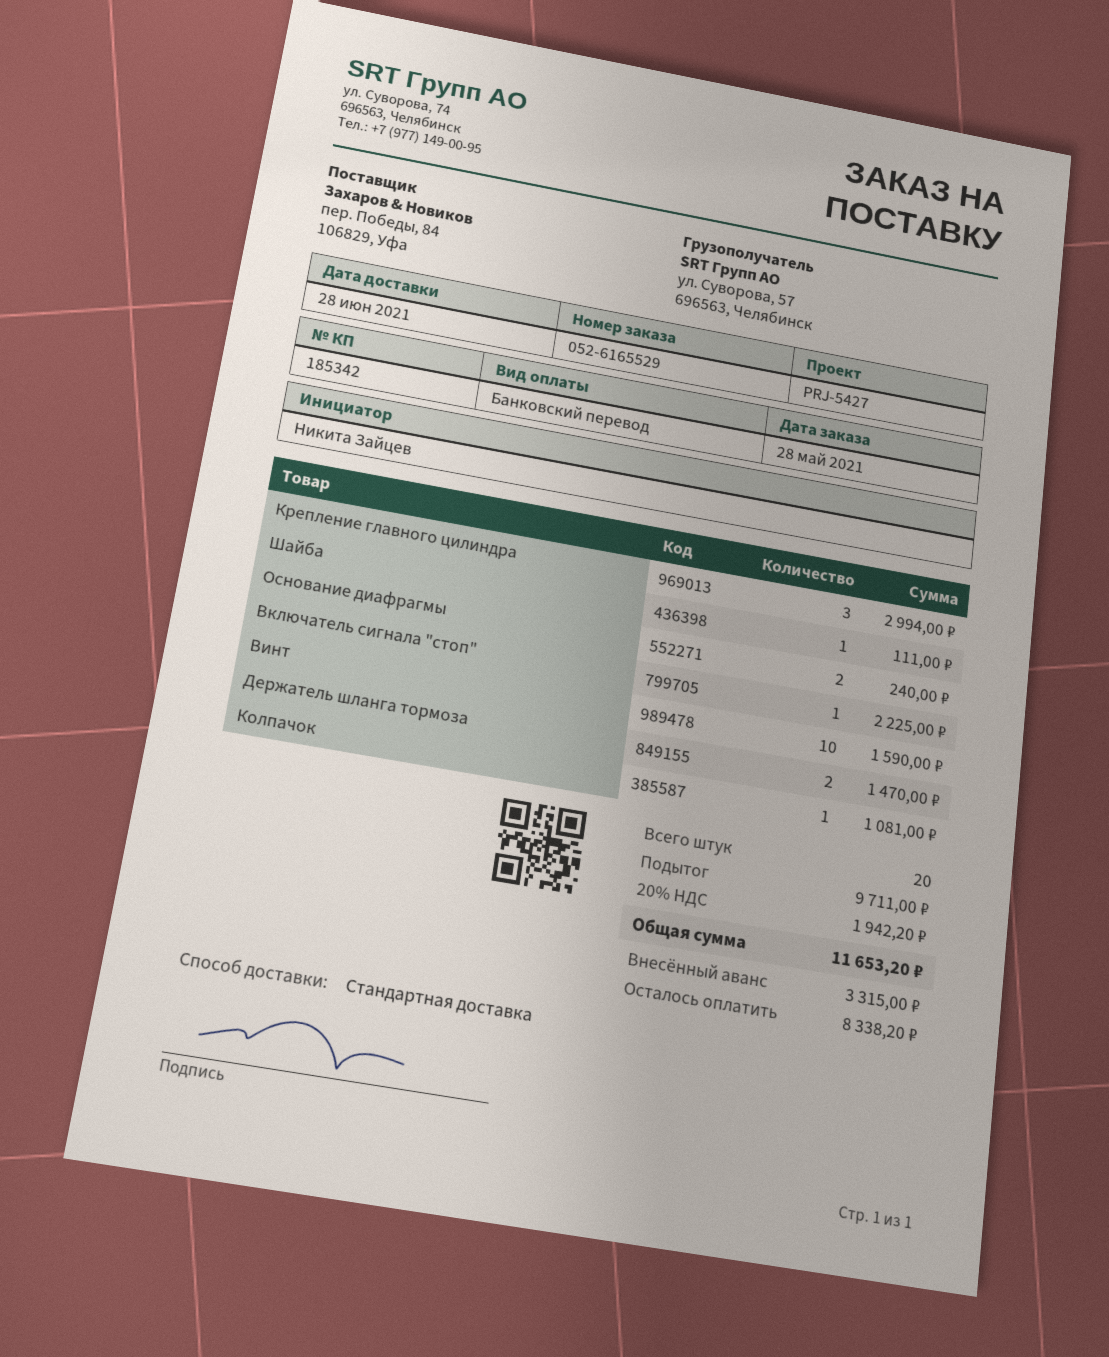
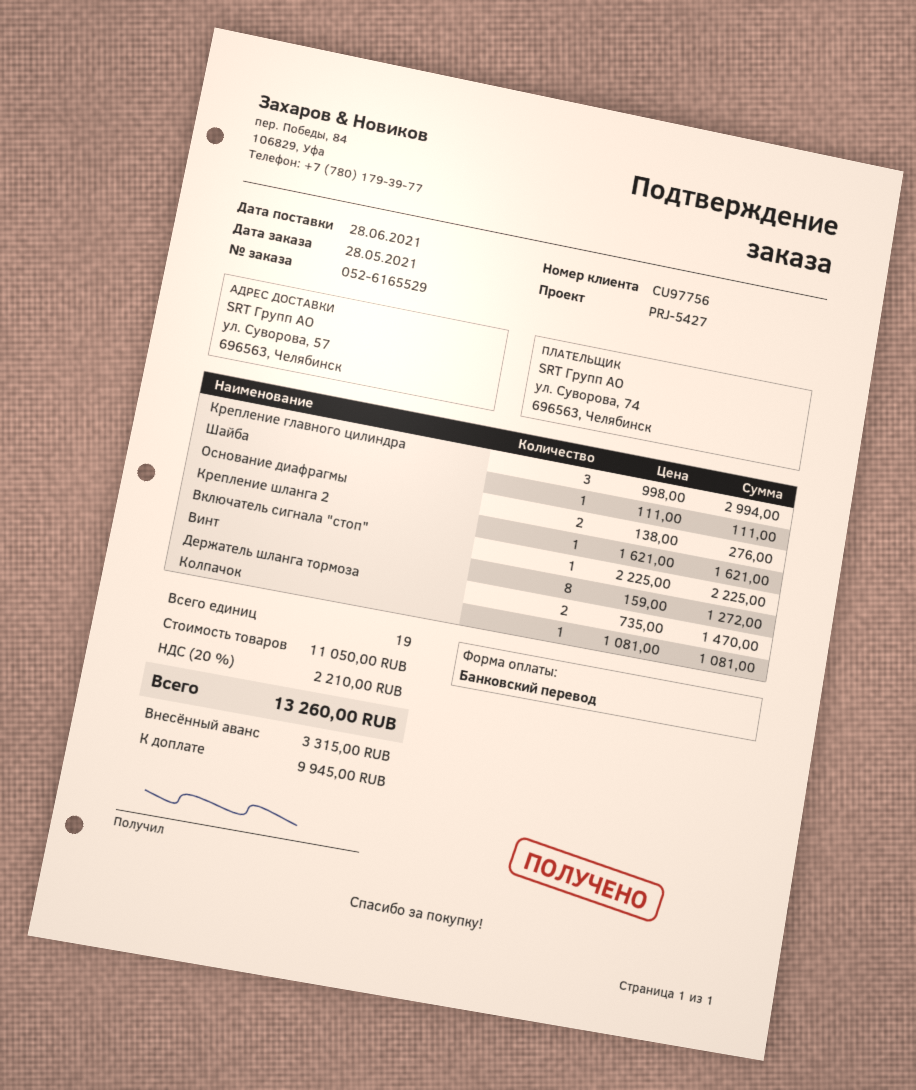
Основание диафрагмы: 2 for 240.00 -> 2 for 276.00
Винт: 10 for 1590.00 -> 8 for 1272.00
Крепление шланга 2: none -> 1 for 1621.00
total quantity: 20 -> 19
subtotal: 9711.00 -> 11050.00
tax: 20% = 1942.20 -> 20% = 2210.00
total: 11653.20 -> 13260.00
balance: 8338.20 -> 9945.00

